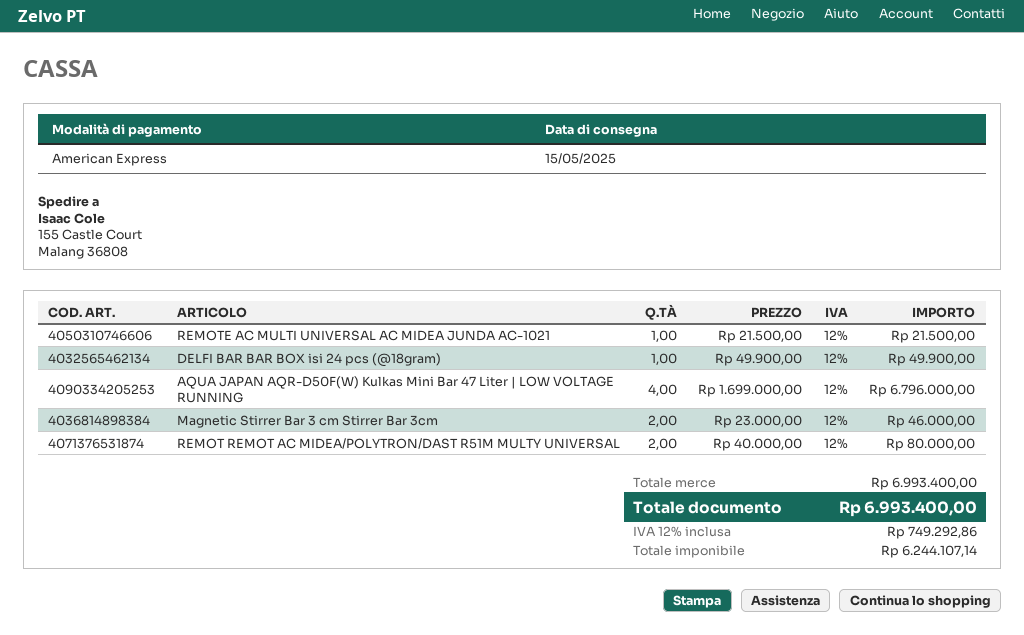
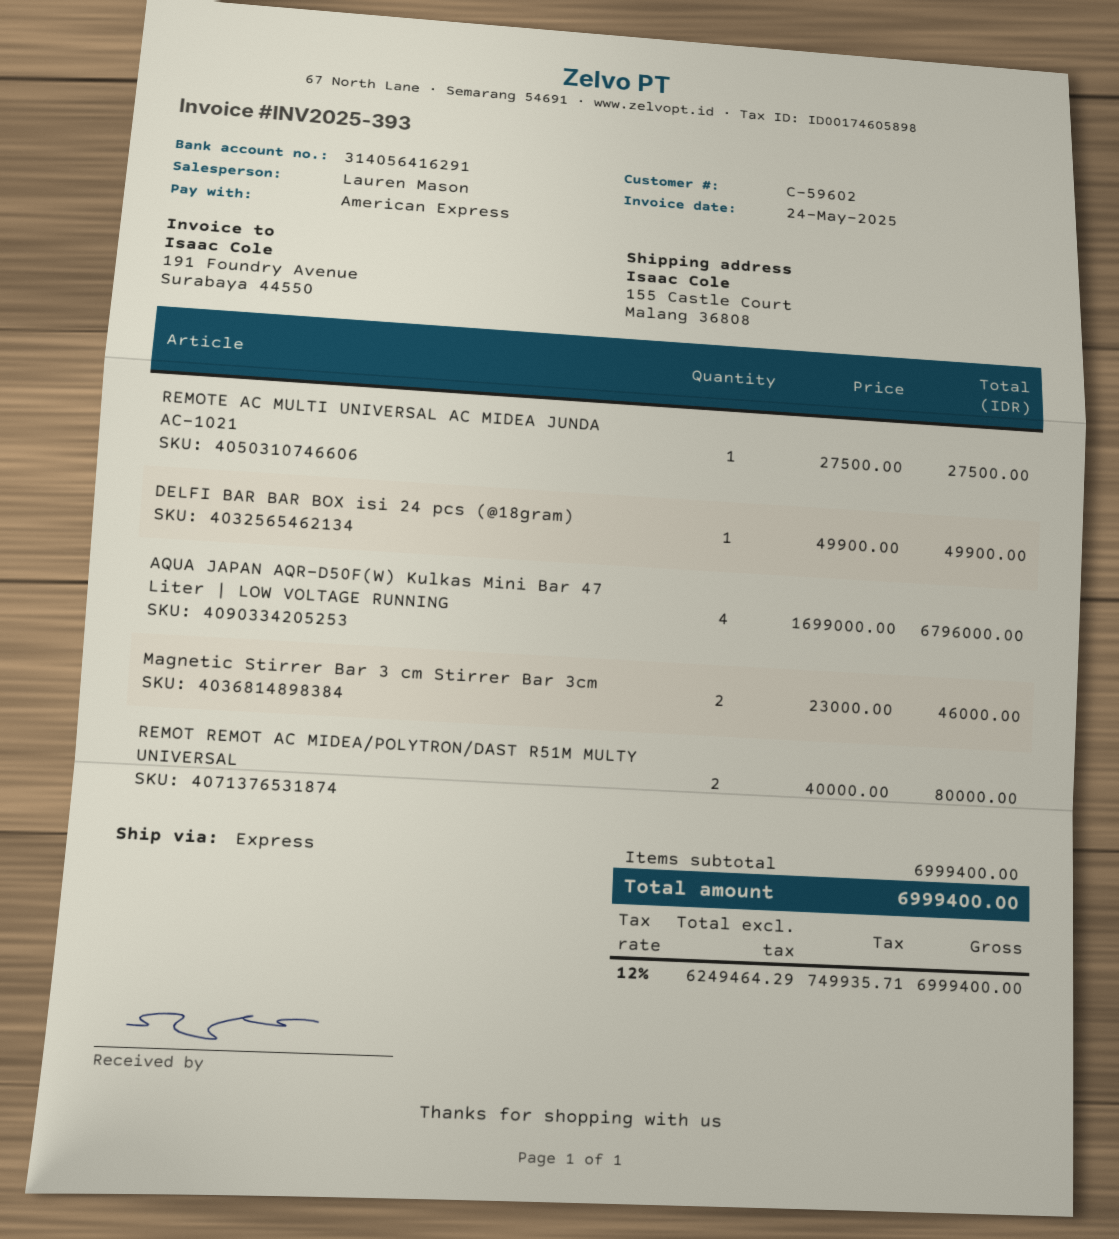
REMOTE AC MULTI UNIVERSAL AC MIDEA JUNDA AC-1021: 1 x 21500.00 = 21500.00 -> 1 x 27500.00 = 27500.00
subtotal: 6993400.00 -> 6999400.00
net: 6244107.14 -> 6249464.29
tax: 12% = 749292.86 -> 12% = 749935.71
total: 6993400.00 -> 6999400.00

